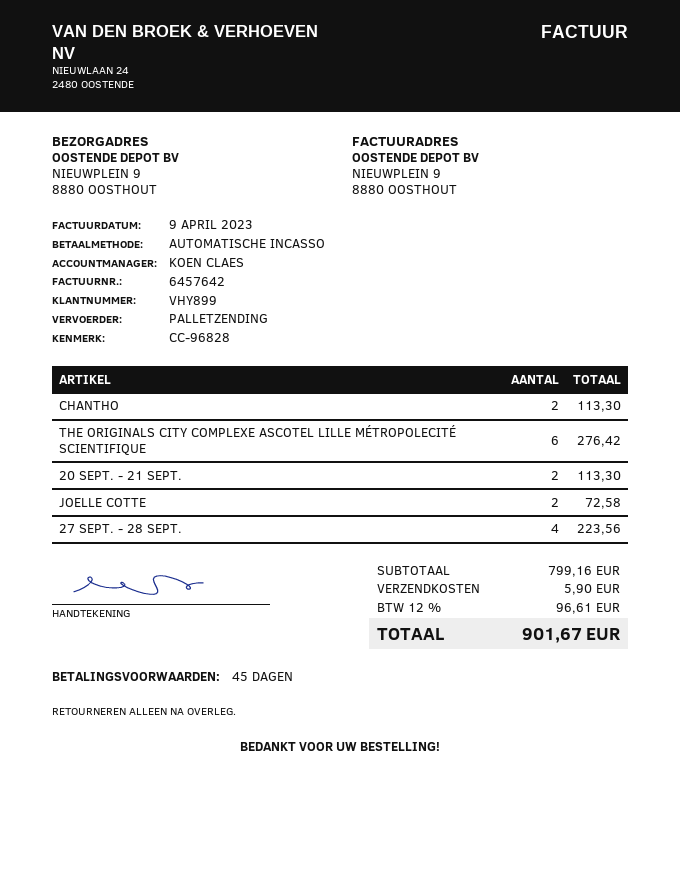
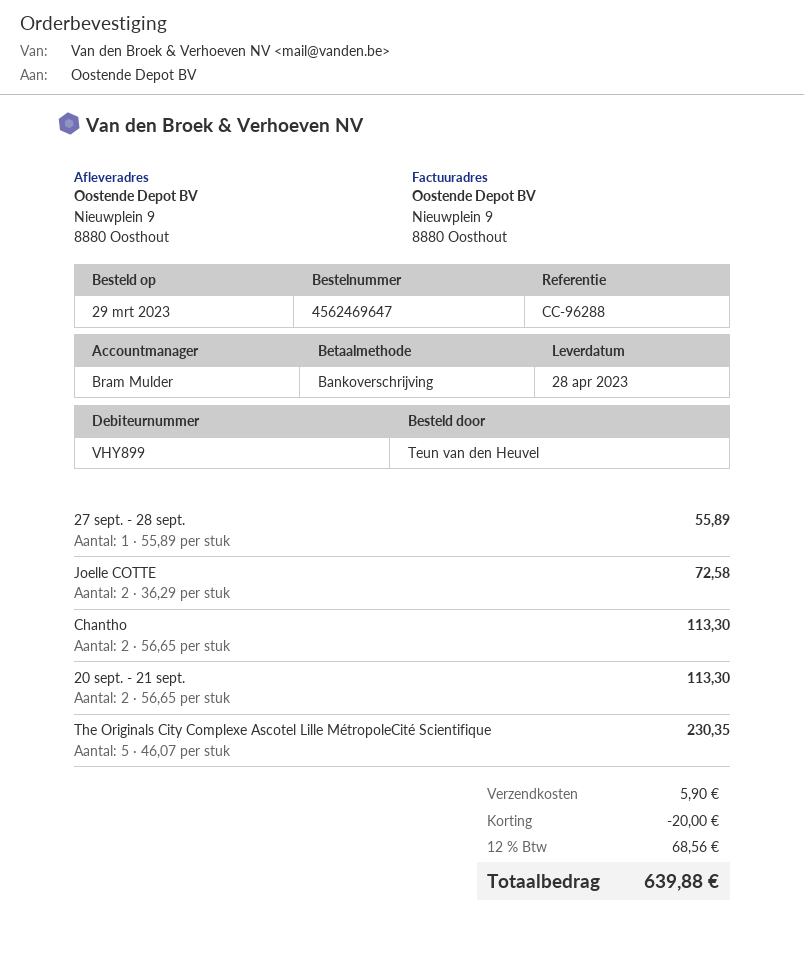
reference: CC-96828 -> CC-96288
sales rep: KOEN CLAES -> Bram Mulder
payment method: direct debit -> bank transfer
THE ORIGINALS CITY COMPLEXE ASCOTEL LILLE MÉTROPOLECITÉ SCIENTIFIQUE: 6 for 276.42 -> 5 for 230.35
27 SEPT. - 28 SEPT.: 4 for 223.56 -> 1 for 55.89
discount: none -> 20.00
tax: 12% = 96.61 -> 12% = 68.56
total: 901.67 -> 639.88

